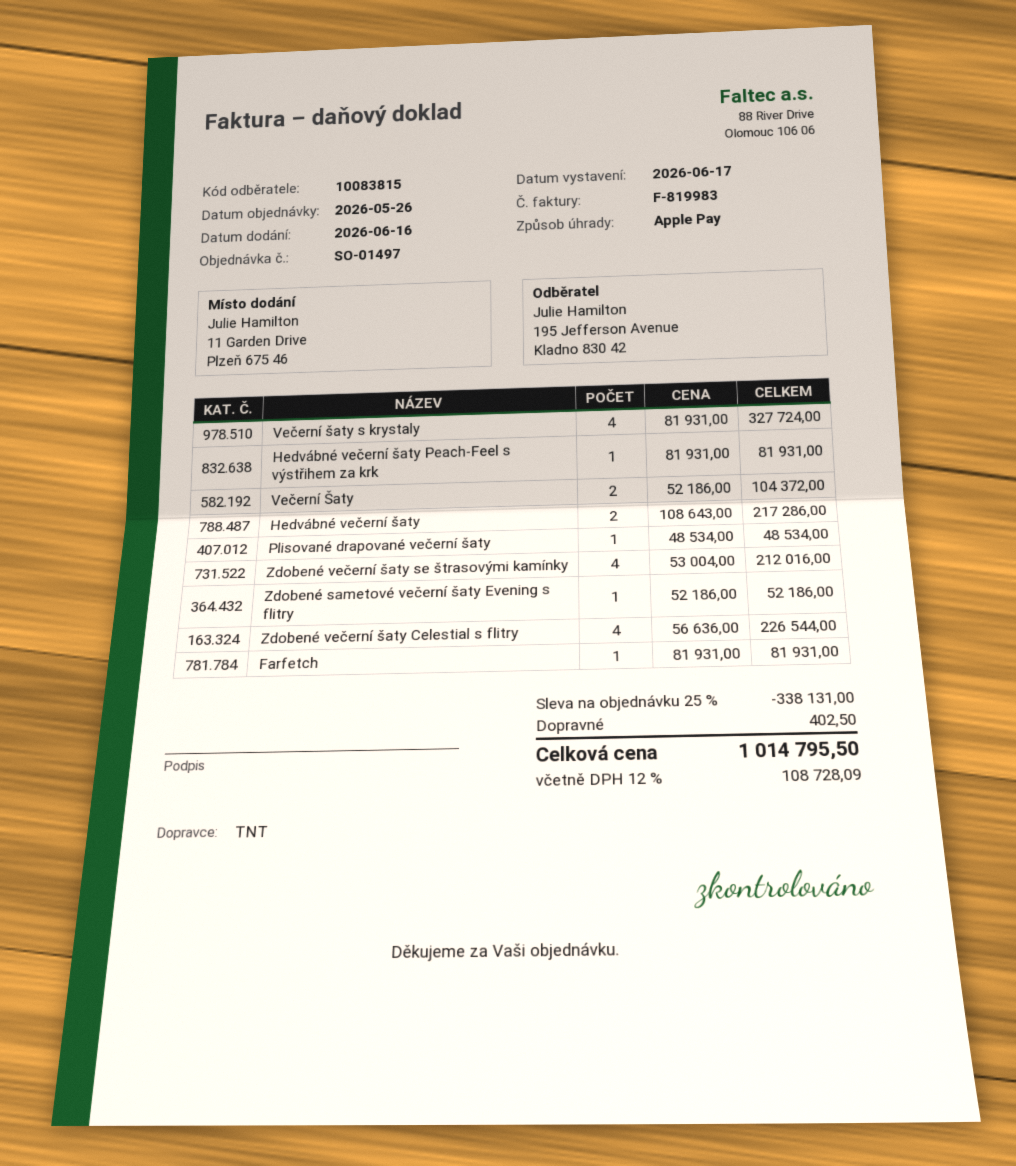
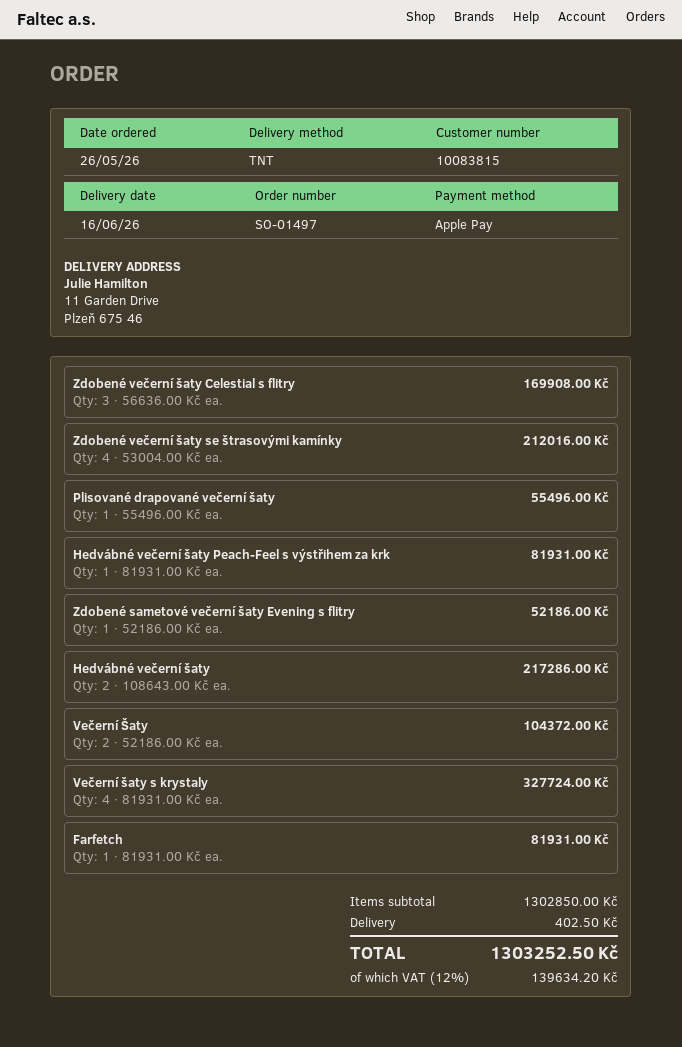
Plisované drapované večerní šaty: 1 x 48534.00 = 48534.00 -> 1 x 55496.00 = 55496.00
Zdobené večerní šaty Celestial s flitry: 4 x 56636.00 = 226544.00 -> 3 x 56636.00 = 169908.00
discount: 25% = 338131.00 -> none
tax: 12% = 108728.09 -> 12% = 139634.20
total: 1014795.50 -> 1303252.50

